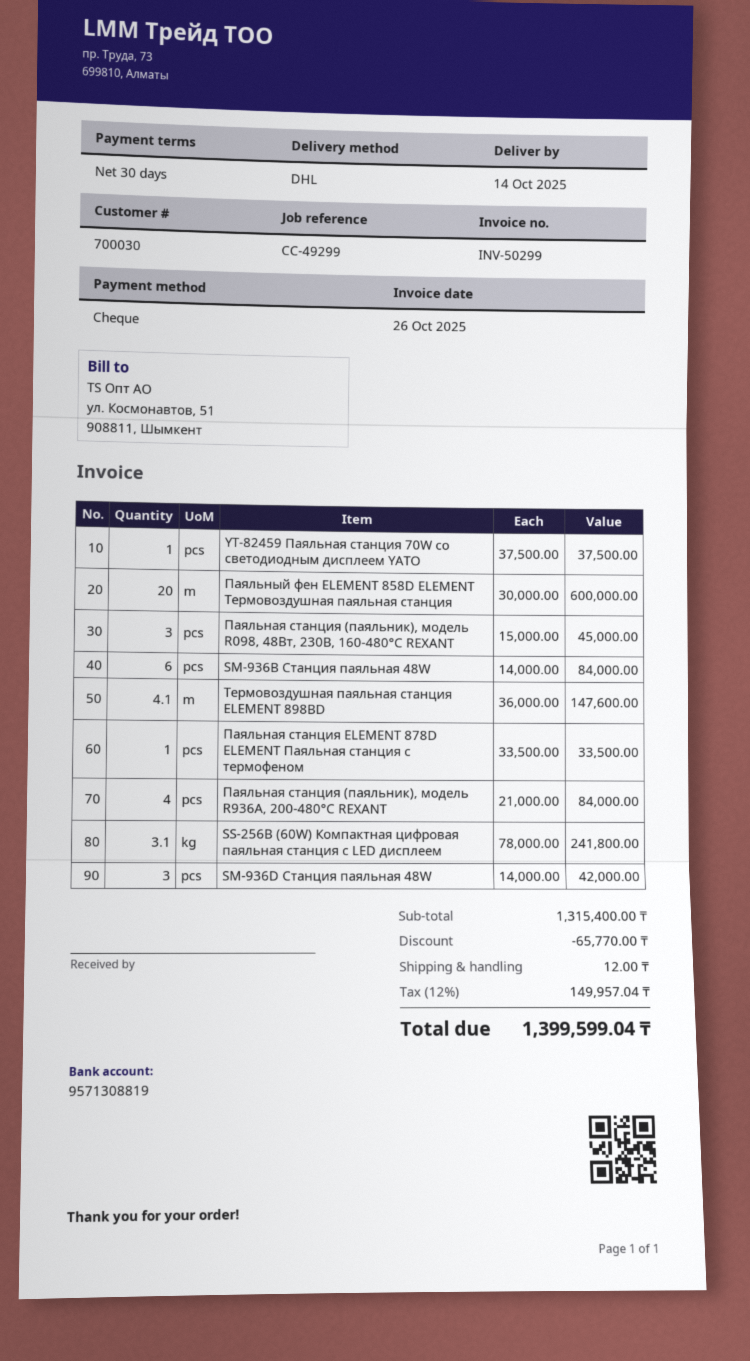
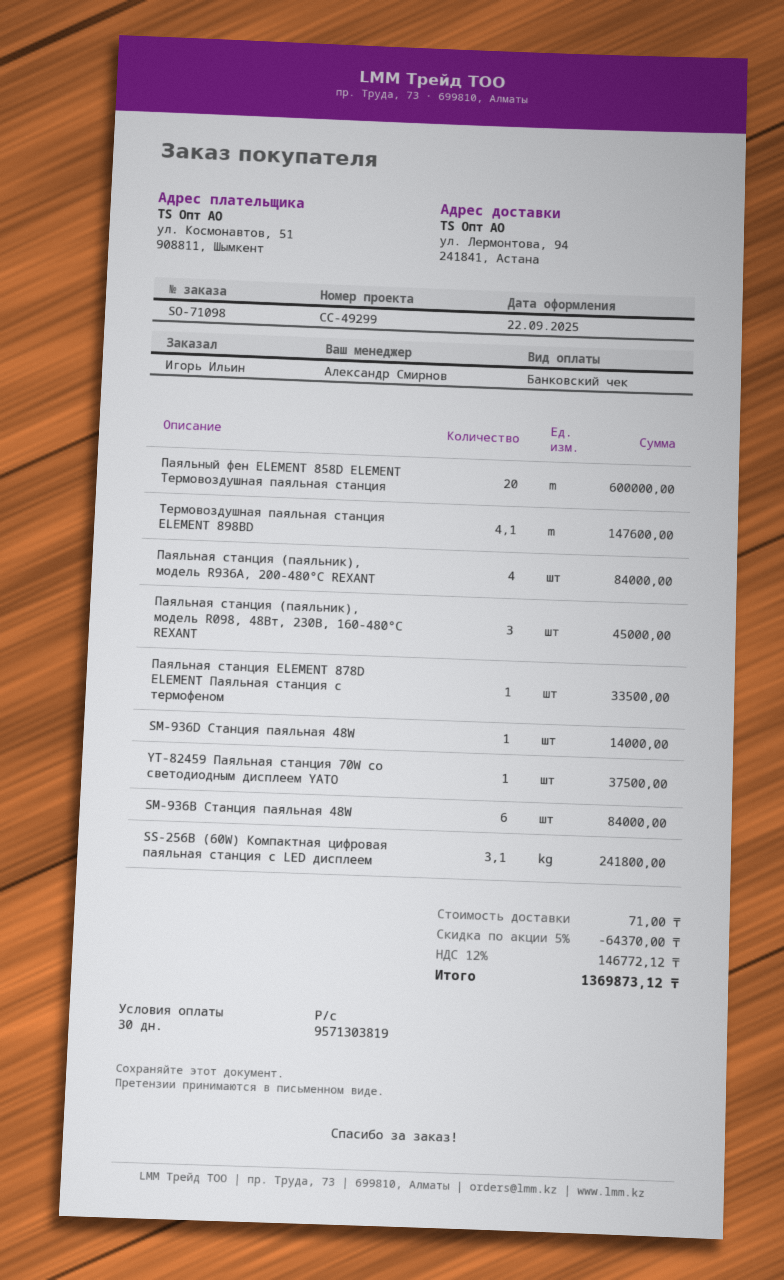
bank account: 9571308819 -> 9571303819
SM-936D Cтанция паяльная 48W: 3 for 42000.00 -> 1 for 14000.00
discount: 65770.00 -> 64370.00
shipping: 12.00 -> 71.00
tax: 12% = 149957.04 -> 12% = 146772.12
total: 1399599.04 -> 1369873.12

